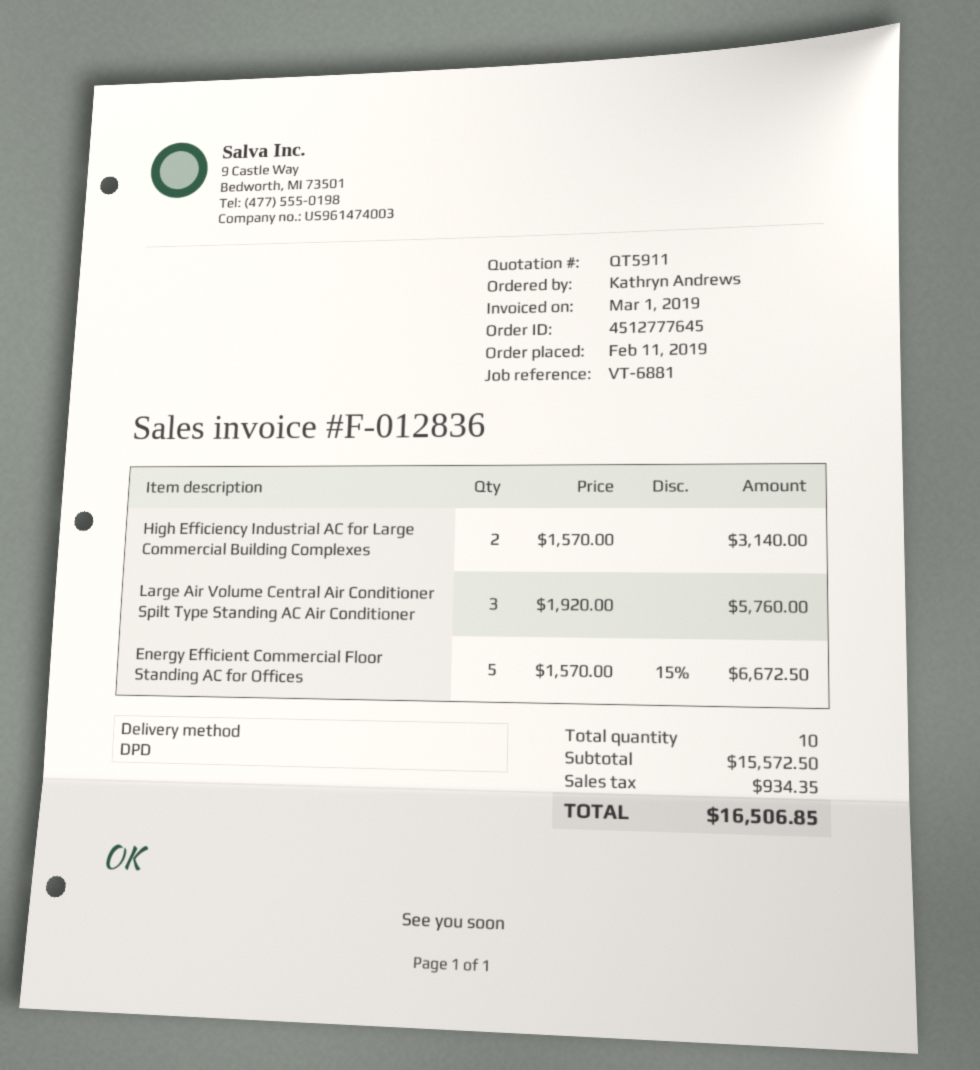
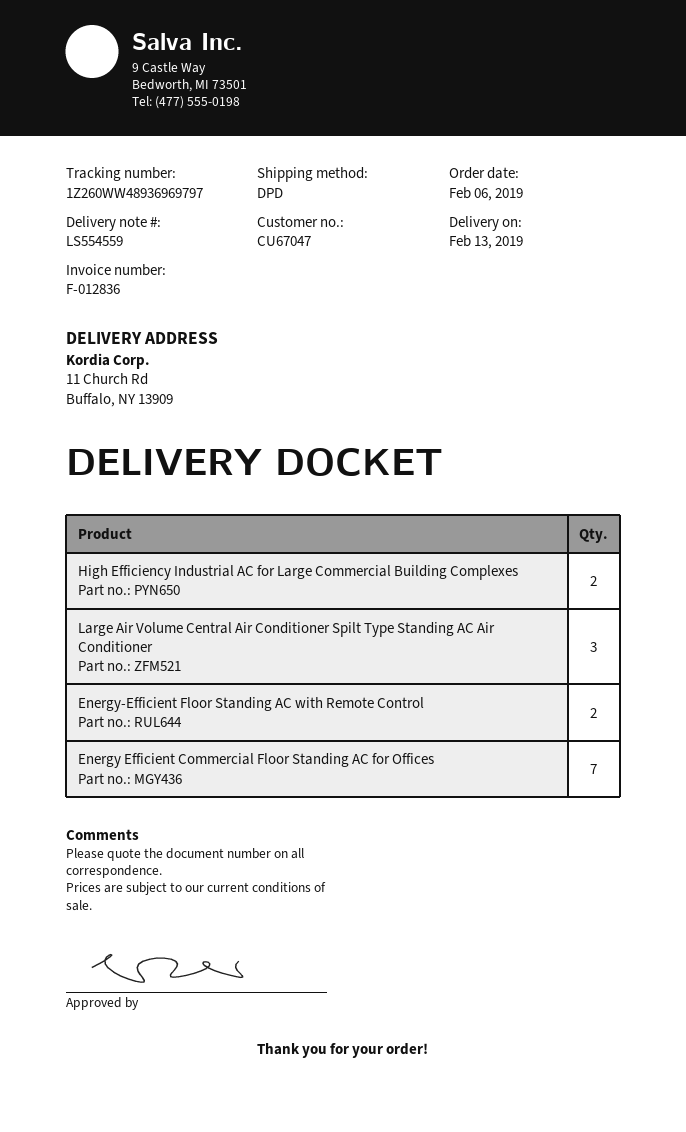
order date: 2019-02-11 -> 2019-02-06
Energy Efficient Commercial Floor Standing AC for Offices: 5 -> 7
Energy-Efficient Floor Standing AC with Remote Control: none -> 2

